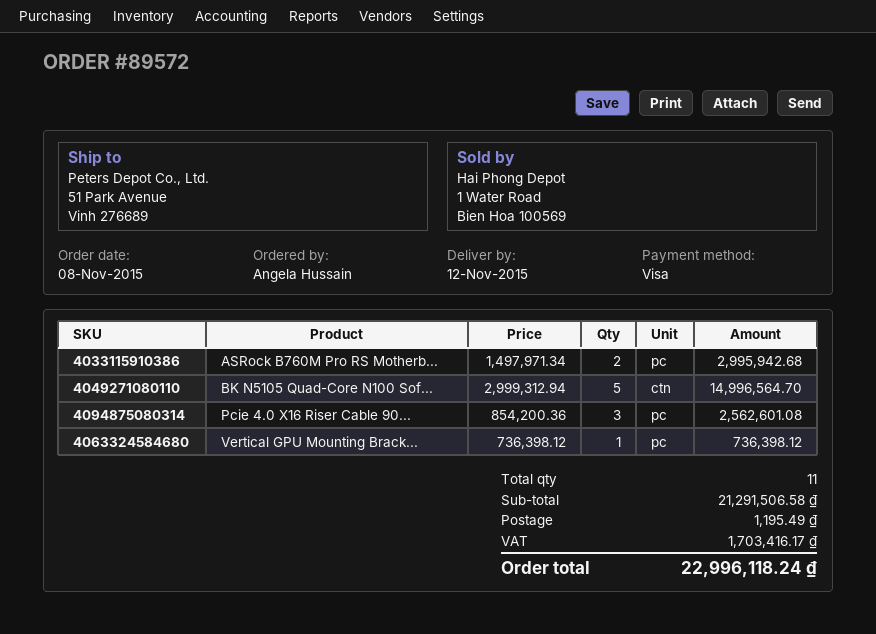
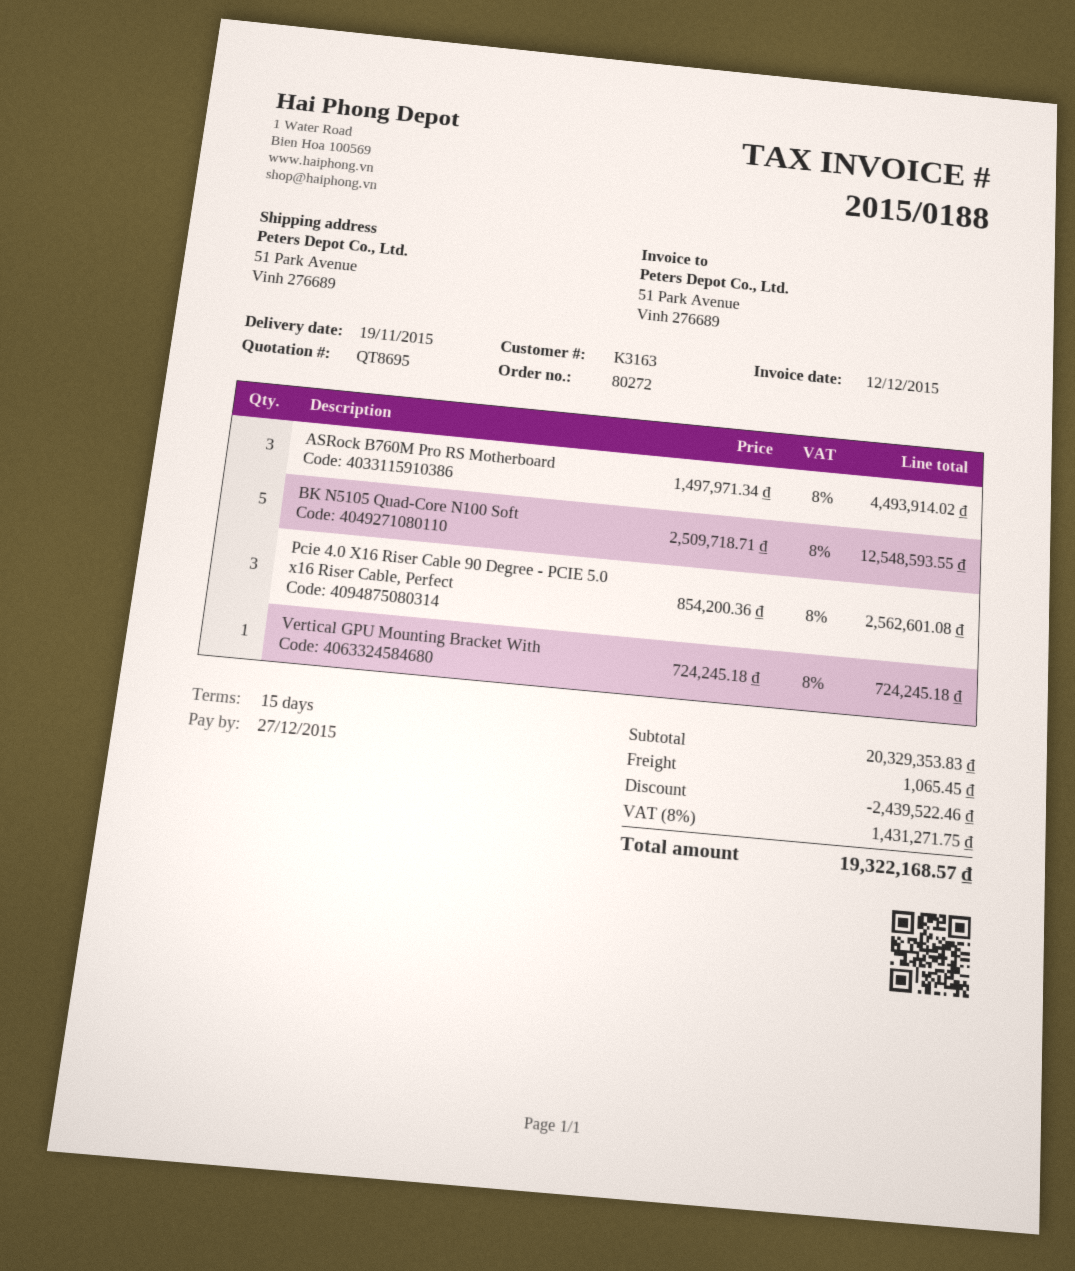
order number: 89572 -> 80272
delivery date: 2015-11-12 -> 2015-11-19
ASRock B760M Pro RS Motherb...: 2 x 1497971.34 = 2995942.68 -> 3 x 1497971.34 = 4493914.02
BK N5105 Quad-Core N100 Sof...: 5 x 2999312.94 = 14996564.70 -> 5 x 2509718.71 = 12548593.55
Vertical GPU Mounting Brack...: 1 x 736398.12 = 736398.12 -> 1 x 724245.18 = 724245.18
subtotal: 21291506.58 -> 20329353.83
discount: none -> 2439522.46
shipping: 1195.49 -> 1065.45
tax: 1703416.17 -> 1431271.75
total: 22996118.24 -> 19322168.57

